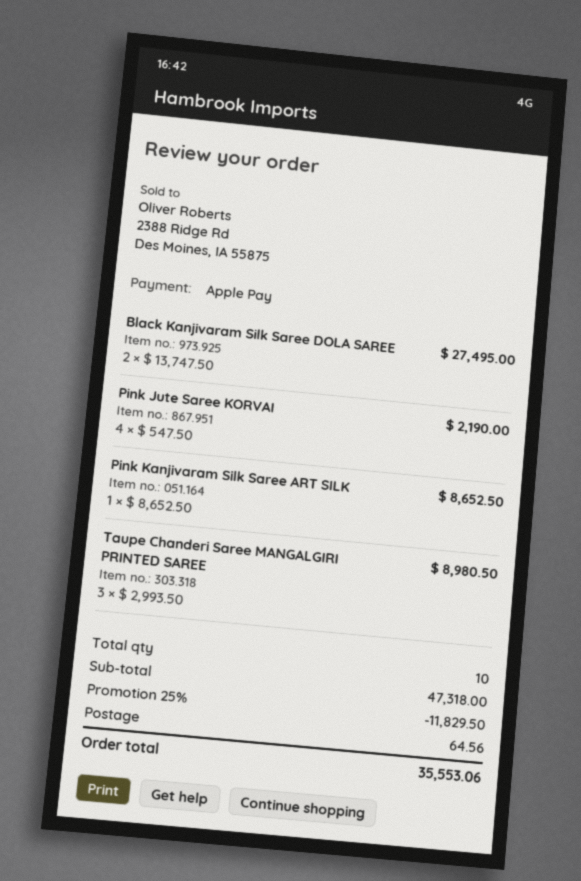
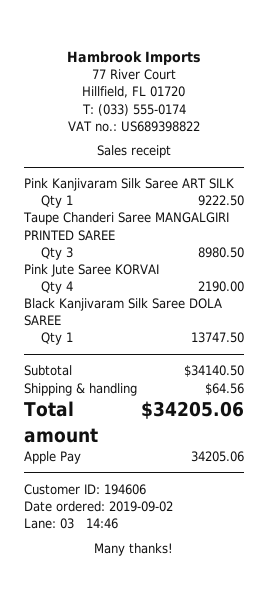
Black Kanjivaram Silk Saree DOLA SAREE: 2 for 27495.00 -> 1 for 13747.50
Pink Kanjivaram Silk Saree ART SILK: 1 for 8652.50 -> 1 for 9222.50
subtotal: 47318.00 -> 34140.50
discount: 25% = 11829.50 -> none
total: 35553.06 -> 34205.06

